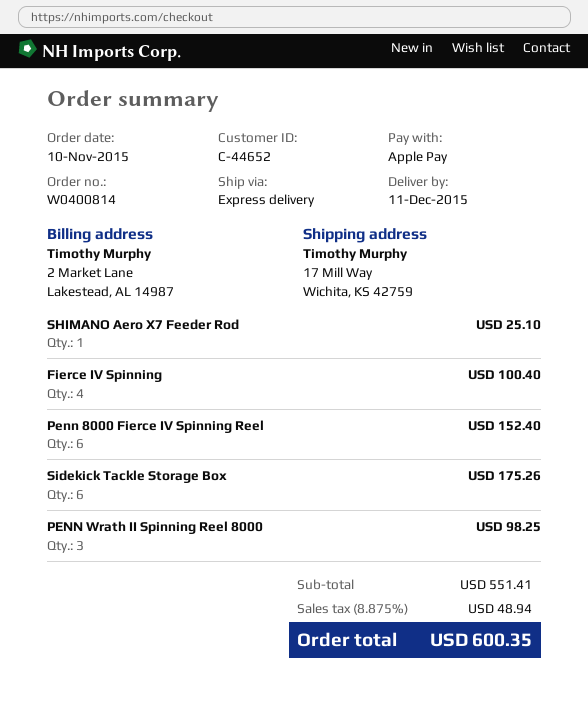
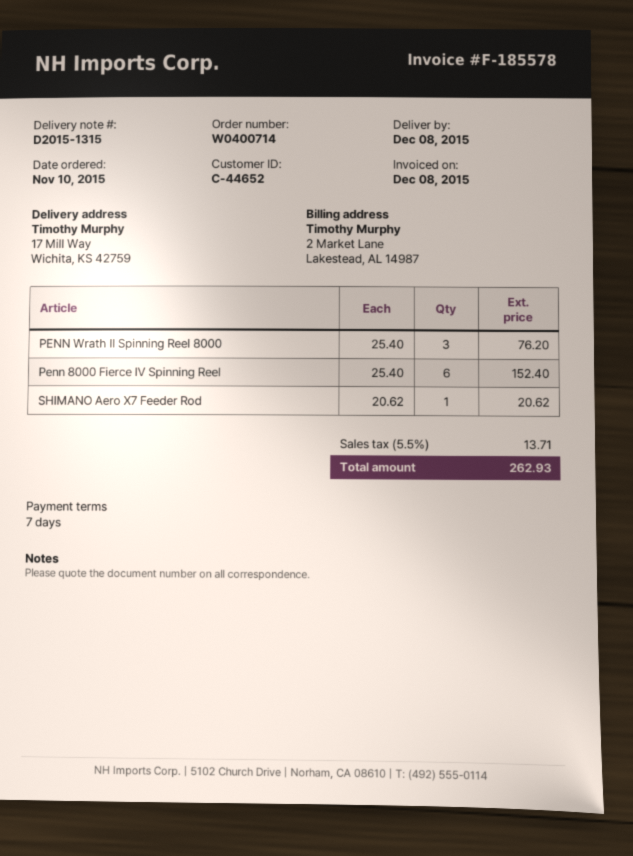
order number: W0400814 -> W0400714
delivery date: 2015-12-11 -> 2015-12-08
SHIMANO Aero X7 Feeder Rod: 1 for 25.10 -> 1 for 20.62
Fierce IV Spinning: 4 for 100.40 -> none
Sidekick Tackle Storage Box: 6 for 175.26 -> none
PENN Wrath II Spinning Reel 8000: 3 for 98.25 -> 3 for 76.20
tax: 8.875% = 48.94 -> 5.5% = 13.71
total: 600.35 -> 262.93

